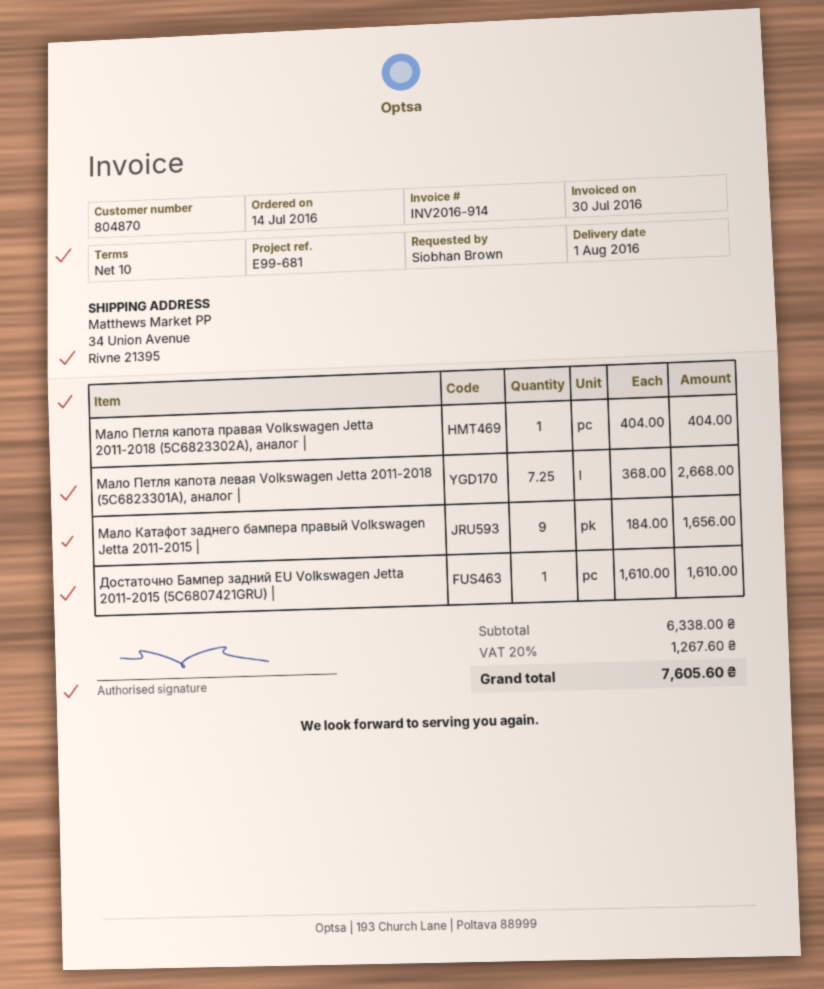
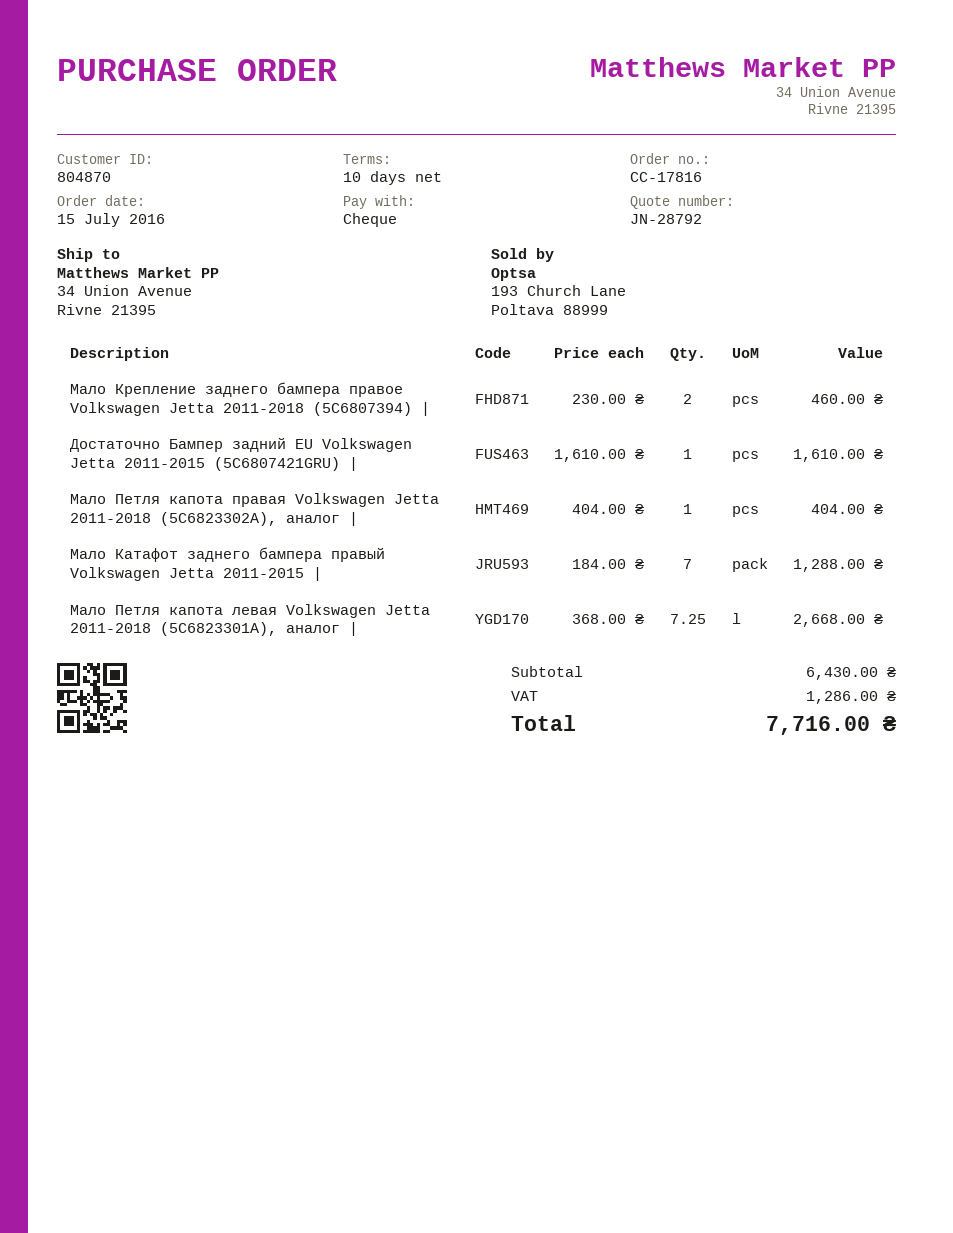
order date: 2016-07-14 -> 2016-07-15
Мало Катафот заднего бампера правый Volkswagen Jetta 2011-2015 |: 9 x 184.00 = 1656.00 -> 7 x 184.00 = 1288.00
Мало Крепление заднего бампера правое Volkswagen Jetta 2011-2018 (5С6807394) |: none -> 2 x 230.00 = 460.00
subtotal: 6338.00 -> 6430.00
tax: 1267.60 -> 1286.00
total: 7605.60 -> 7716.00

